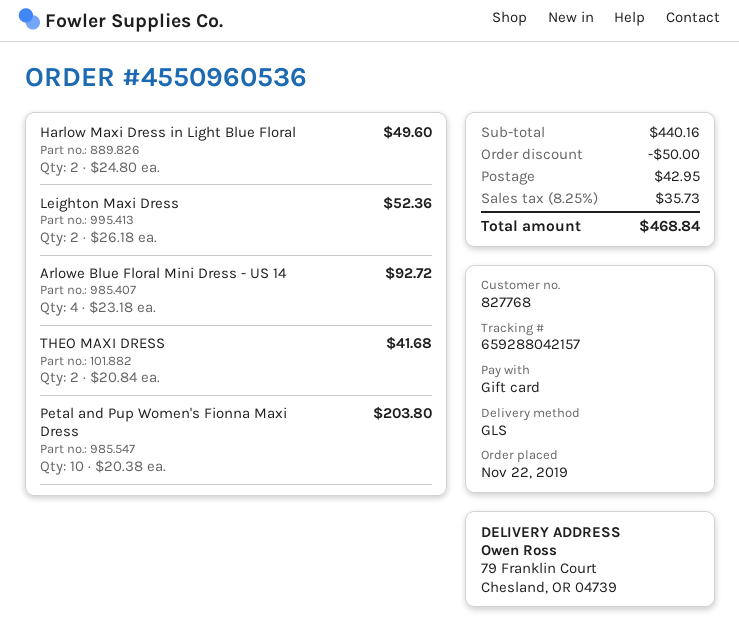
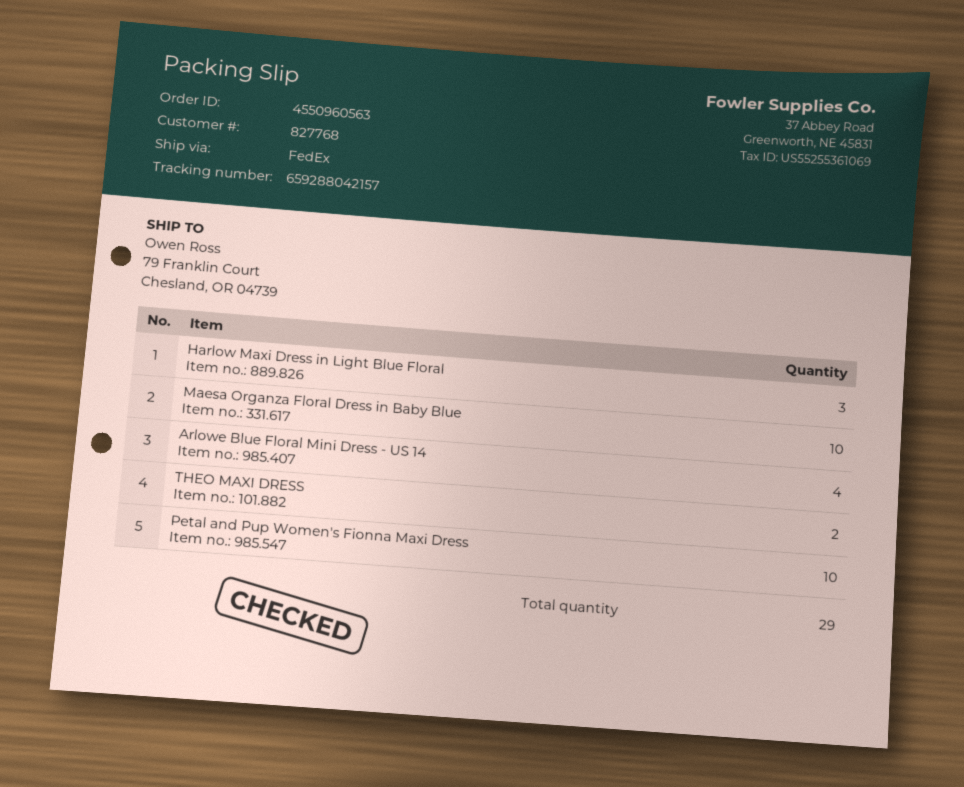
order number: 4550960536 -> 4550960563
shipping method: GLS -> FedEx
Harlow Maxi Dress in Light Blue Floral: 2 -> 3
Leighton Maxi Dress: 2 -> none
Maesa Organza Floral Dress in Baby Blue: none -> 10

